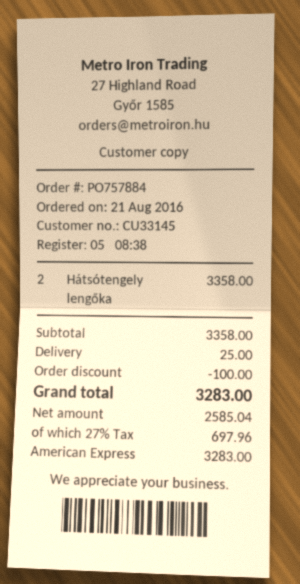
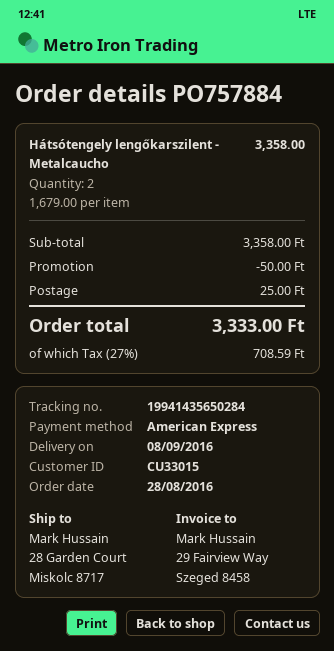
order date: 2016-08-21 -> 2016-08-28
customer number: CU33145 -> CU33015
discount: 100.00 -> 50.00
tax: 27% = 697.96 -> 27% = 708.59
total: 3283.00 -> 3333.00

